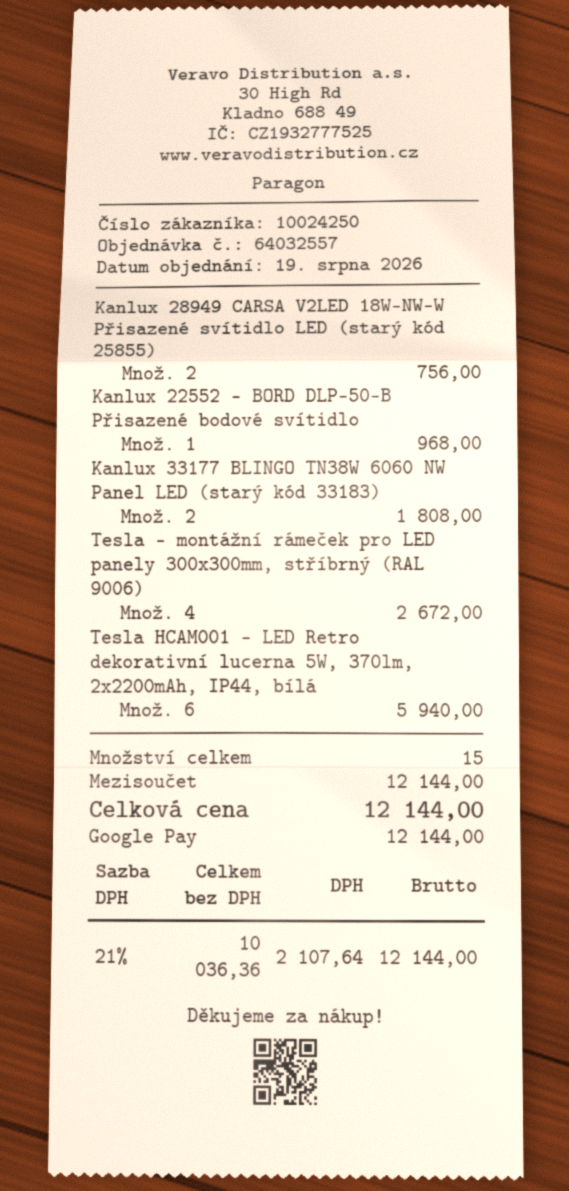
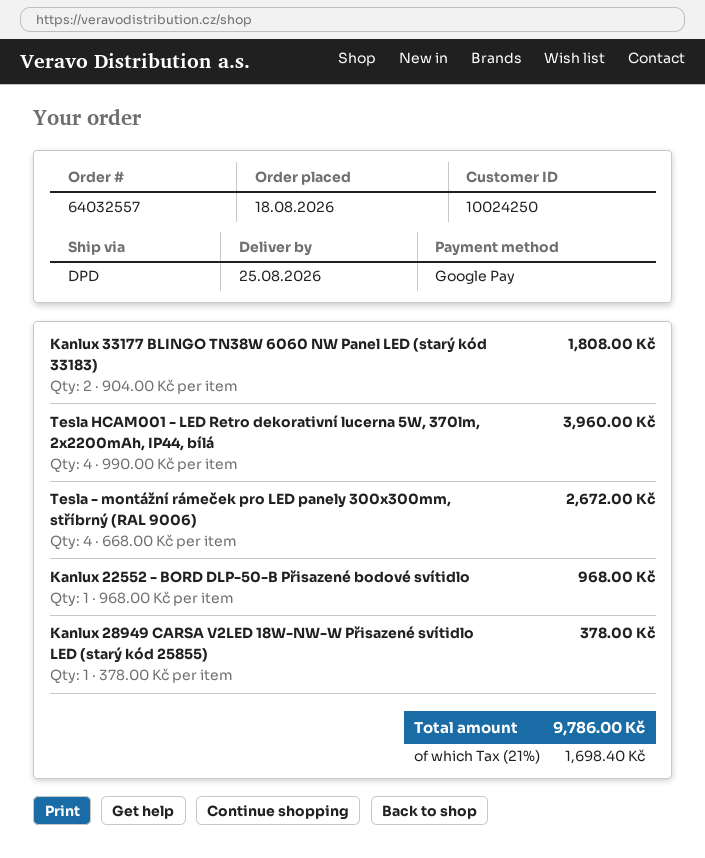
order date: 2026-08-19 -> 2026-08-18
Kanlux 28949 CARSA V2LED 18W-NW-W Přisazené svítidlo LED (starý kód 25855): 2 for 756.00 -> 1 for 378.00
Tesla HCAM001 - LED Retro dekorativní lucerna 5W, 370lm, 2x2200mAh, IP44, bílá: 6 for 5940.00 -> 4 for 3960.00
tax: 21% = 2107.64 -> 21% = 1698.40
total: 12144.00 -> 9786.00

